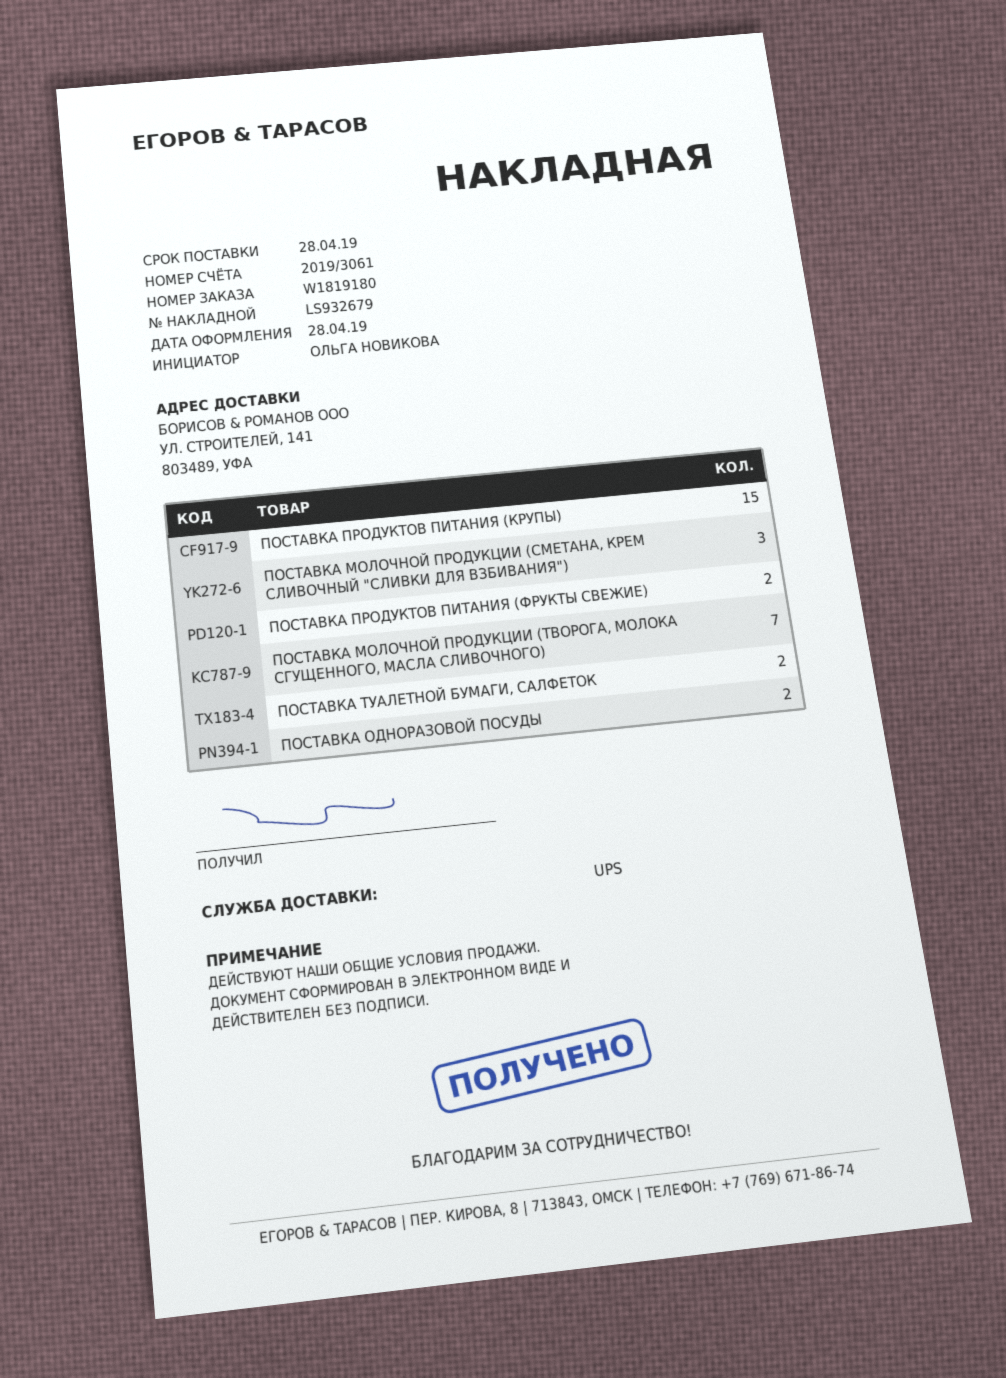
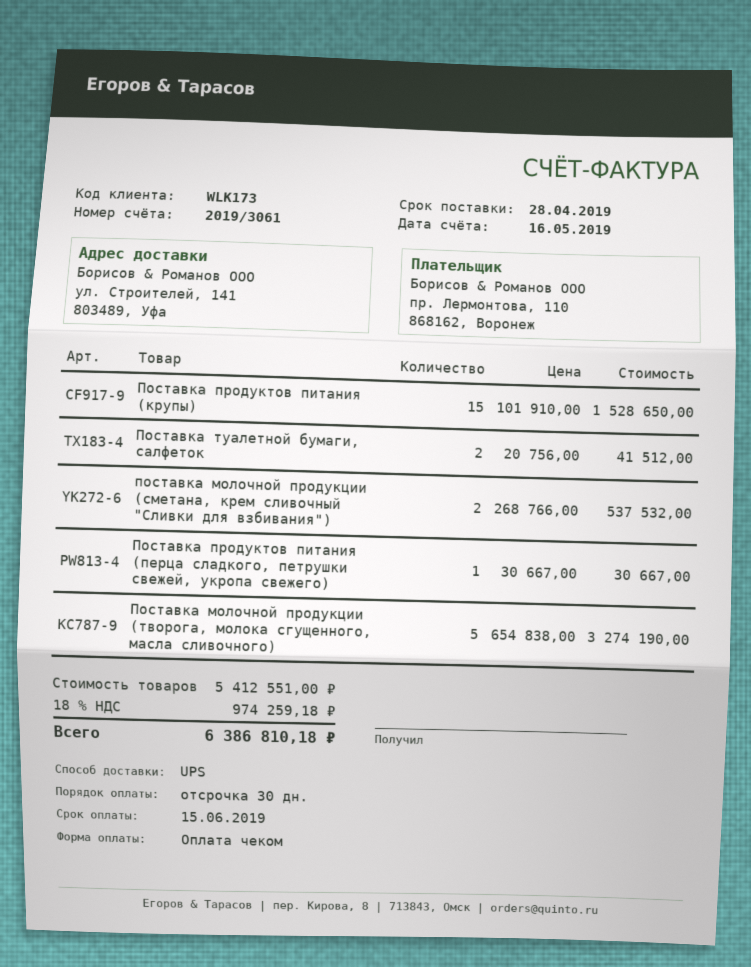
ПОСТАВКА МОЛОЧНОЙ ПРОДУКЦИИ (СМЕТАНА, КРЕМ СЛИВОЧНЫЙ "СЛИВКИ ДЛЯ ВЗБИВАНИЯ"): 3 -> 2
ПОСТАВКА ПРОДУКТОВ ПИТАНИЯ (ФРУКТЫ СВЕЖИЕ): 2 -> none
ПОСТАВКА МОЛОЧНОЙ ПРОДУКЦИИ (ТВОРОГА, МОЛОКА СГУЩЕННОГО, МАСЛА СЛИВОЧНОГО): 7 -> 5
ПОСТАВКА ОДНОРАЗОВОЙ ПОСУДЫ: 2 -> none
Поставка продуктов питания (перца сладкого, петрушки свежей, укропа свежего): none -> 1

